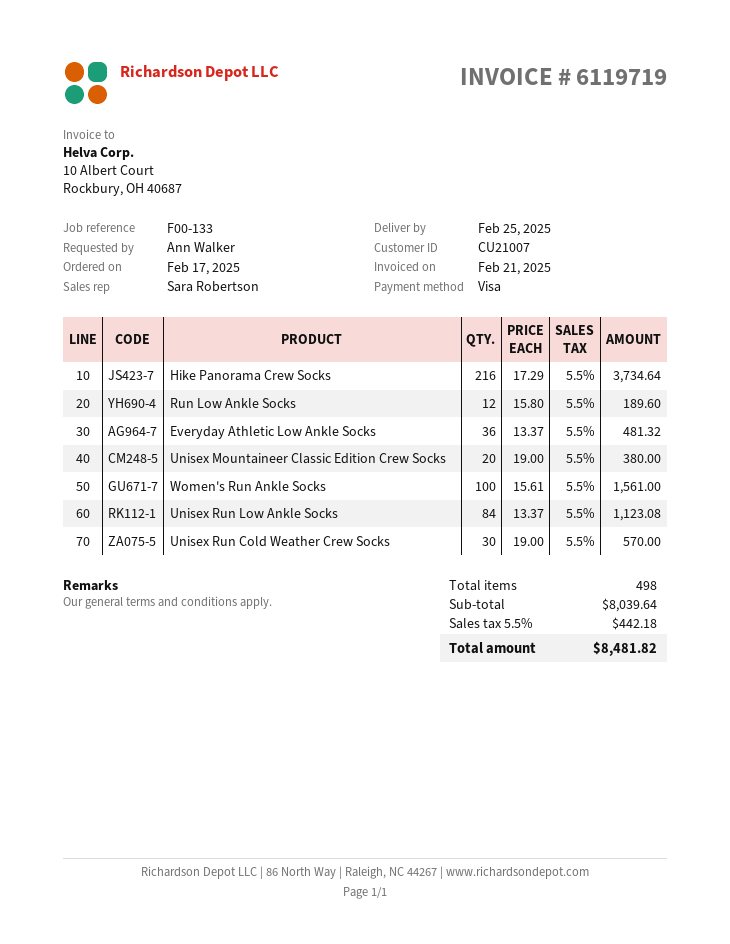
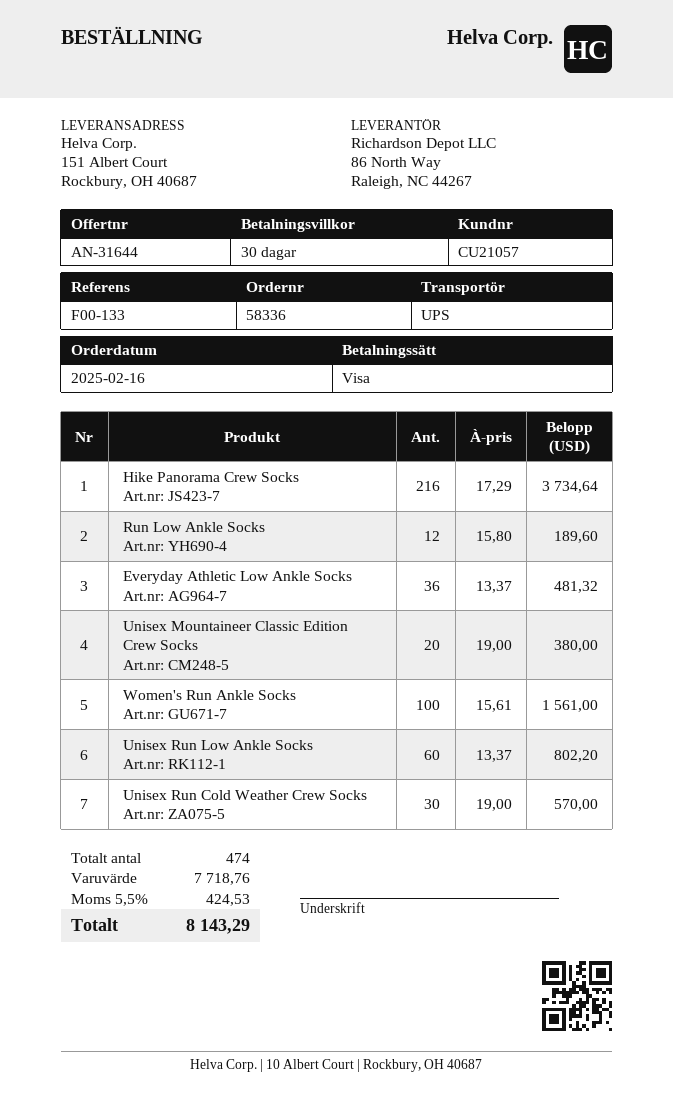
order date: 2025-02-17 -> 2025-02-16
customer number: CU21007 -> CU21057
Unisex Run Low Ankle Socks: 84 x 13.37 = 1123.08 -> 60 x 13.37 = 802.20
total quantity: 498 -> 474
subtotal: 8039.64 -> 7718.76
tax: 5.5% = 442.18 -> 5.5% = 424.53
total: 8481.82 -> 8143.29

